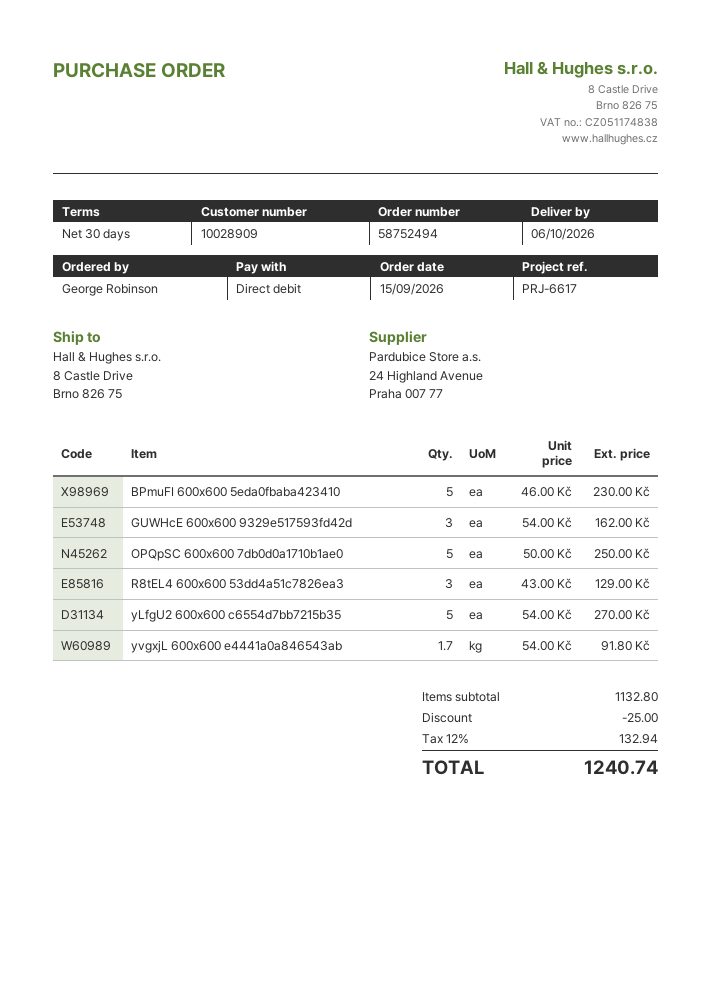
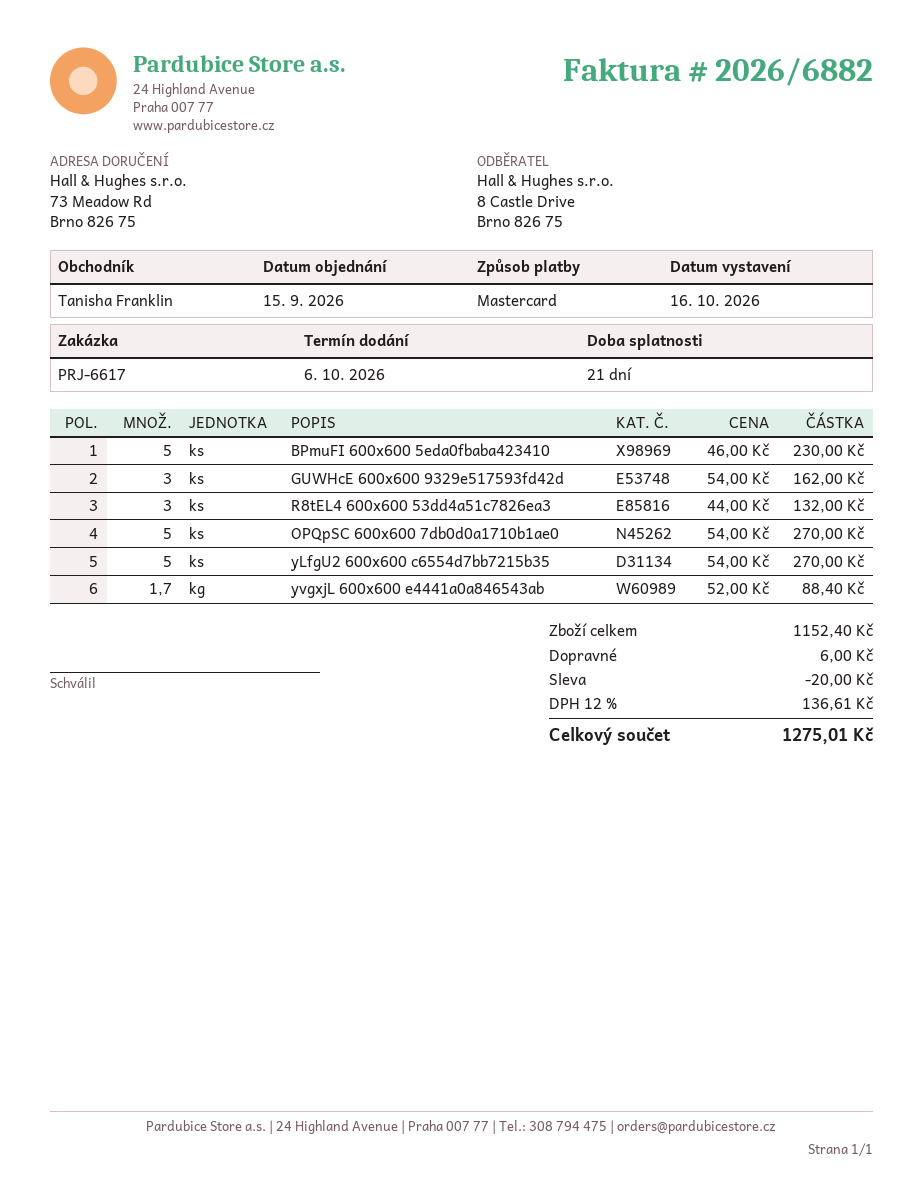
payment terms: 30 days -> 21 days
payment method: direct debit -> Mastercard
ship to: 8 Castle Drive, Brno 826 75 -> 73 Meadow Rd, Brno 826 75
OPQpSC 600x600 7db0d0a1710b1ae0: 5 x 50.00 = 250.00 -> 5 x 54.00 = 270.00
R8tEL4 600x600 53dd4a51c7826ea3: 3 x 43.00 = 129.00 -> 3 x 44.00 = 132.00
yvgxjL 600x600 e4441a0a846543ab: 1.7 x 54.00 = 91.80 -> 1.7 x 52.00 = 88.40
subtotal: 1132.80 -> 1152.40
discount: 25.00 -> 20.00
shipping: none -> 6.00
tax: 12% = 132.94 -> 12% = 136.61
total: 1240.74 -> 1275.01

